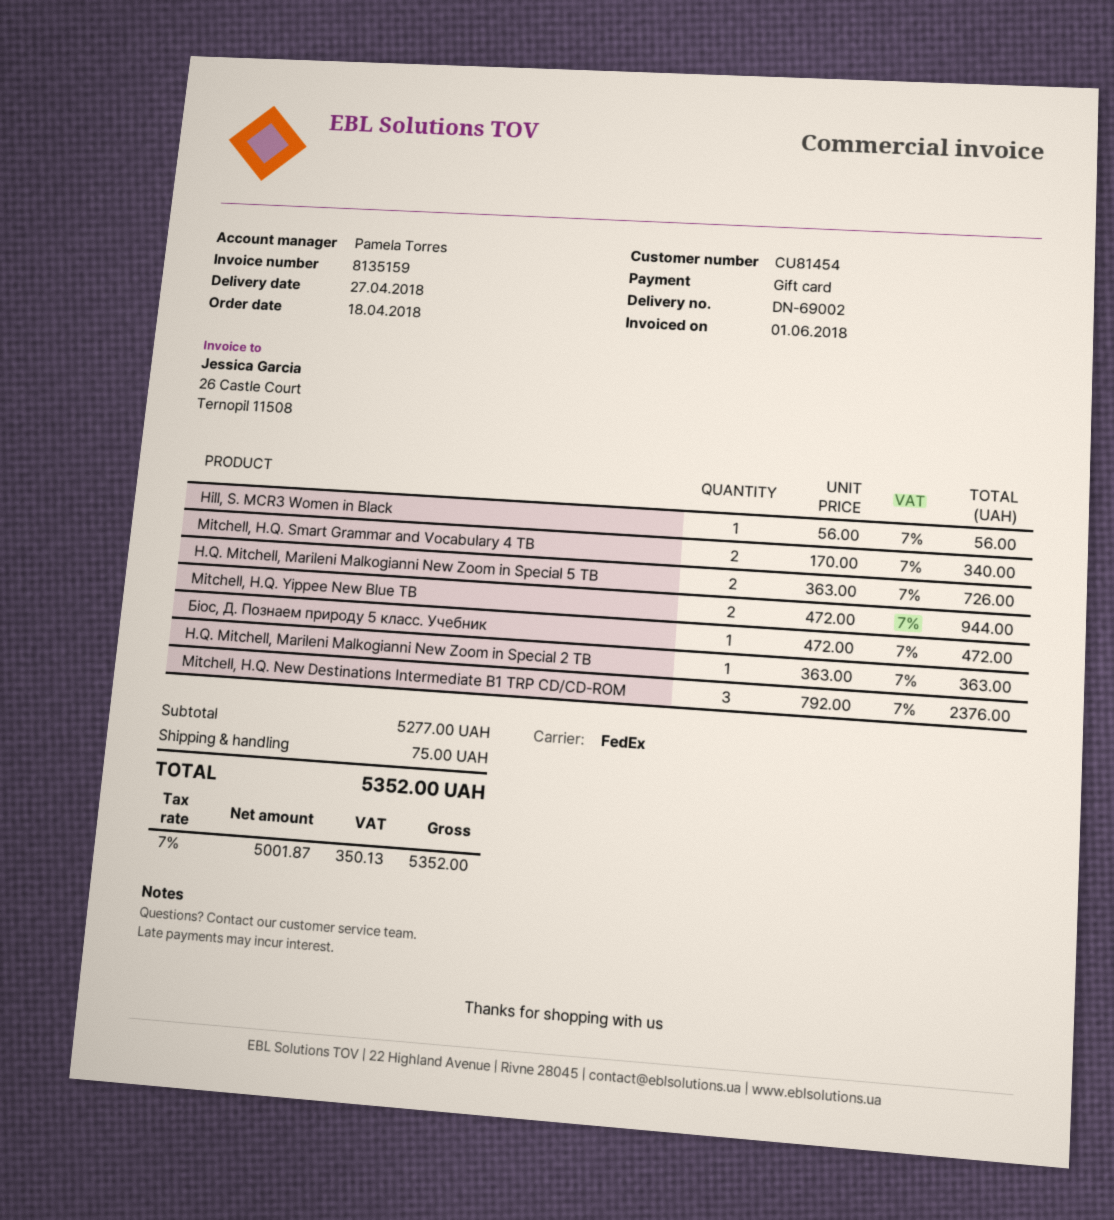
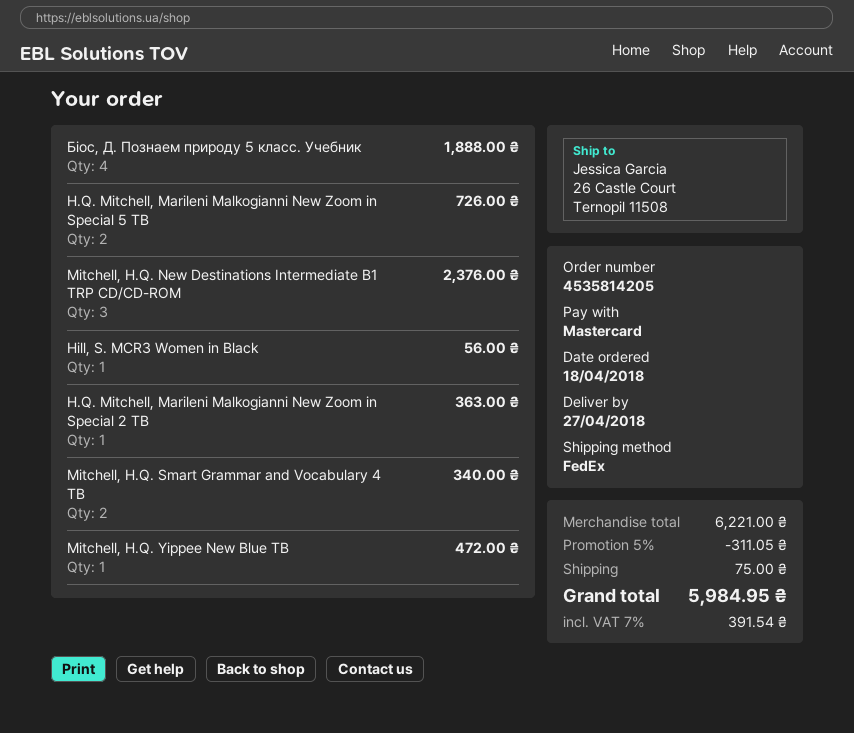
payment method: gift card -> Mastercard
Mitchell, H.Q. Yippee New Blue TB: 2 for 944.00 -> 1 for 472.00
Біос, Д. Познаем природу 5 класс. Учебник: 1 for 472.00 -> 4 for 1888.00
subtotal: 5277.00 -> 6221.00
discount: none -> 5% = 311.05
tax: 7% = 350.13 -> 7% = 391.54
total: 5352.00 -> 5984.95

